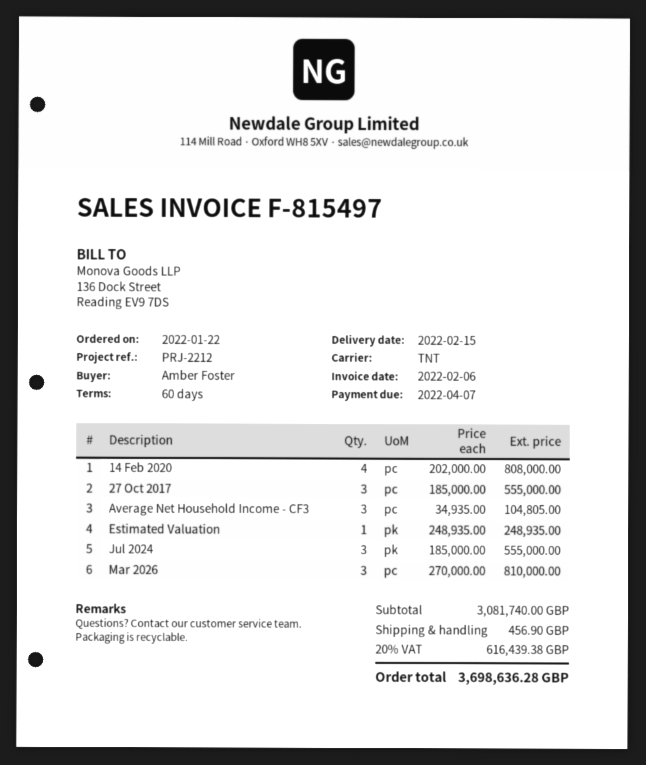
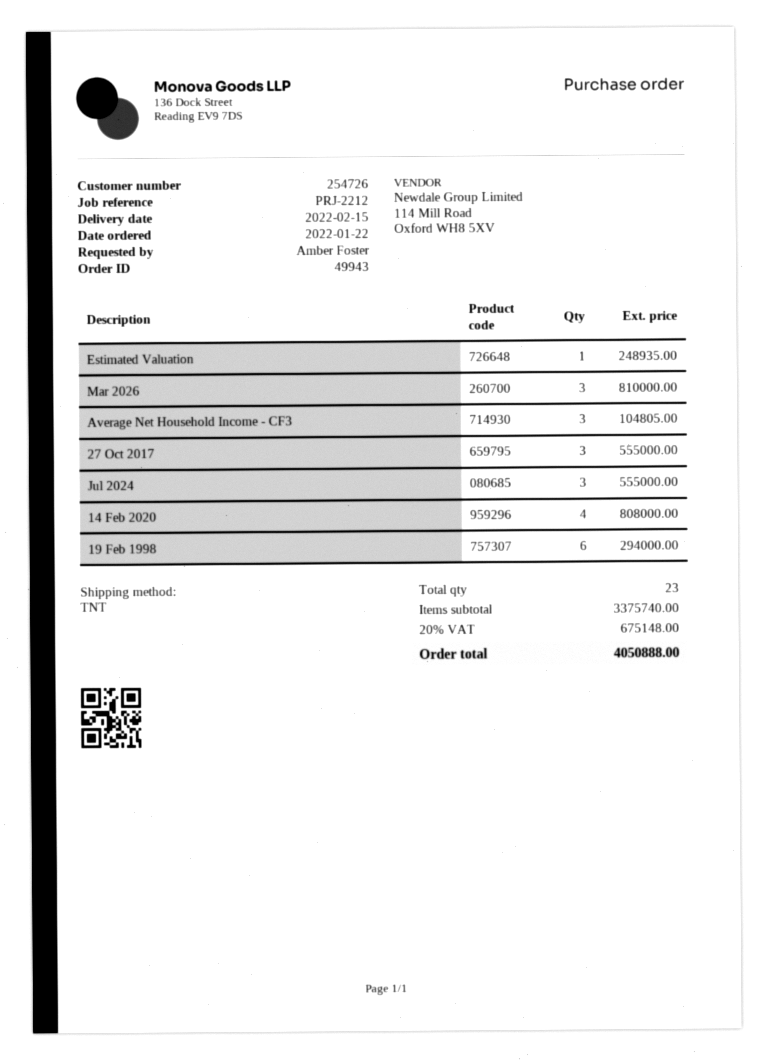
19 Feb 1998: none -> 6 for 294000.00
subtotal: 3081740.00 -> 3375740.00
shipping: 456.90 -> none
tax: 20% = 616439.38 -> 20% = 675148.00
total: 3698636.28 -> 4050888.00

